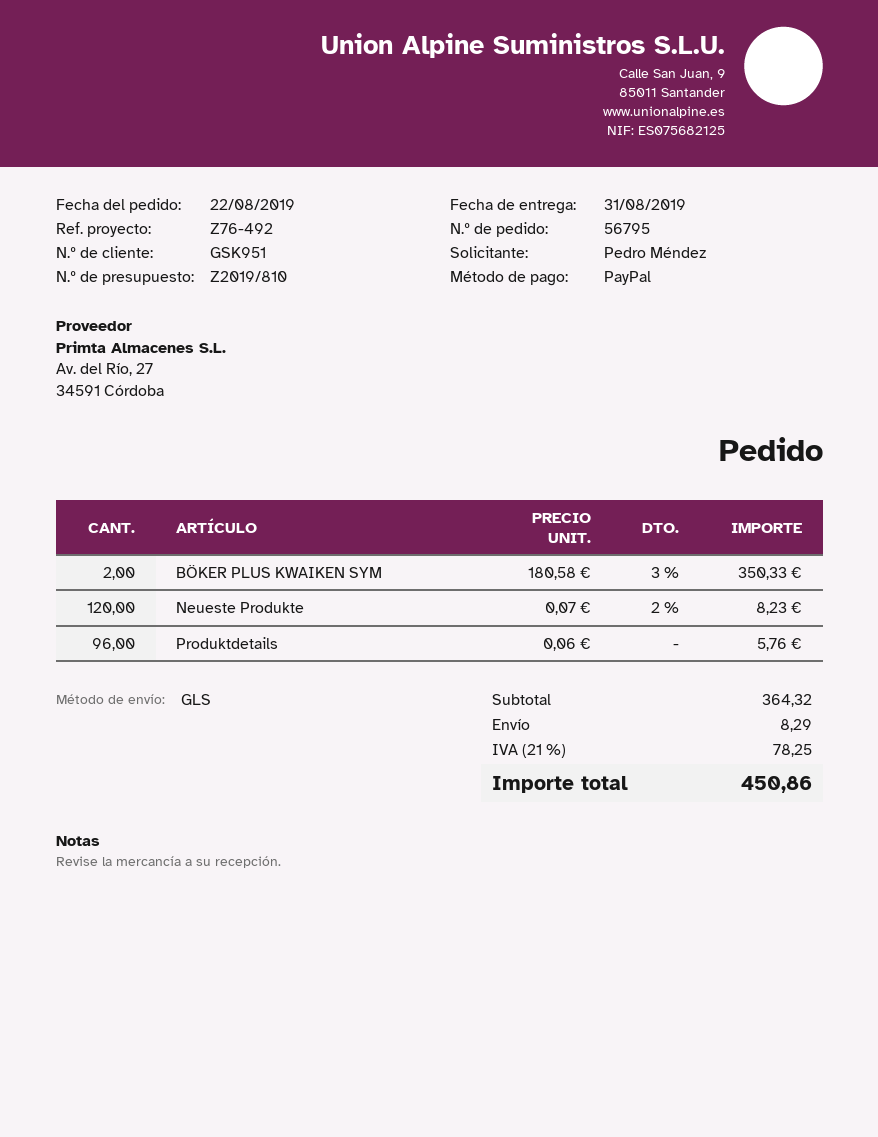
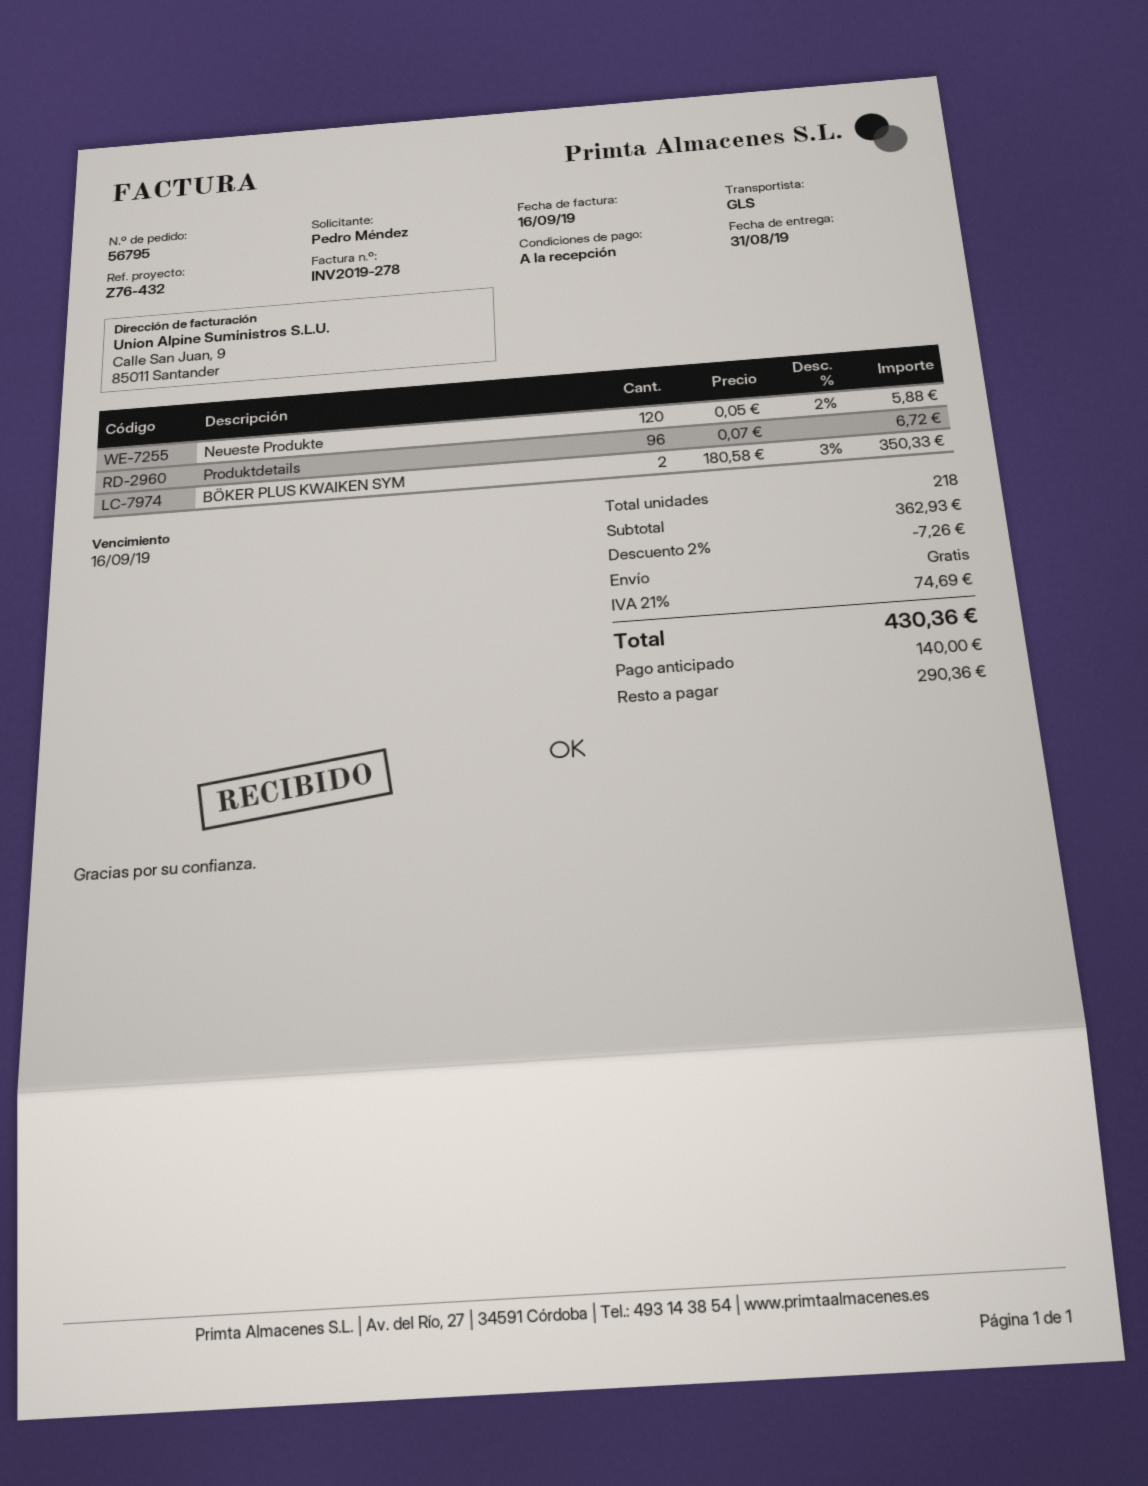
reference: Z76-492 -> Z76-432
Neueste Produkte: 120 x 0.07 - 2% = 8.23 -> 120 x 0.05 - 2% = 5.88
Produktdetails: 96 x 0.06 = 5.76 -> 96 x 0.07 = 6.72
subtotal: 364.32 -> 362.93
discount: none -> 2% = 7.26
shipping: 8.29 -> 0.00
tax: 21% = 78.25 -> 21% = 74.69
total: 450.86 -> 430.36

